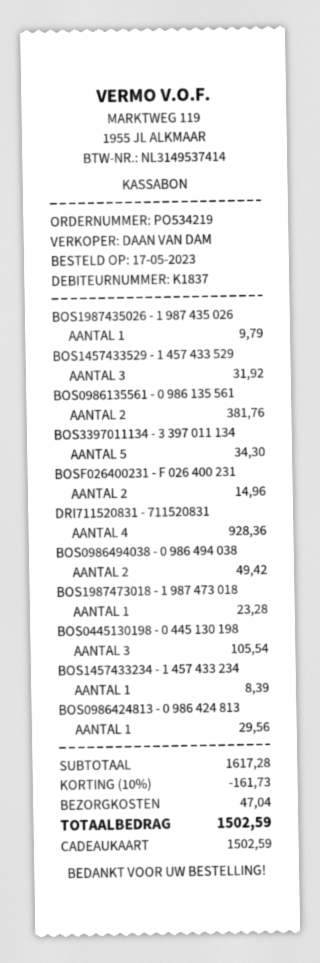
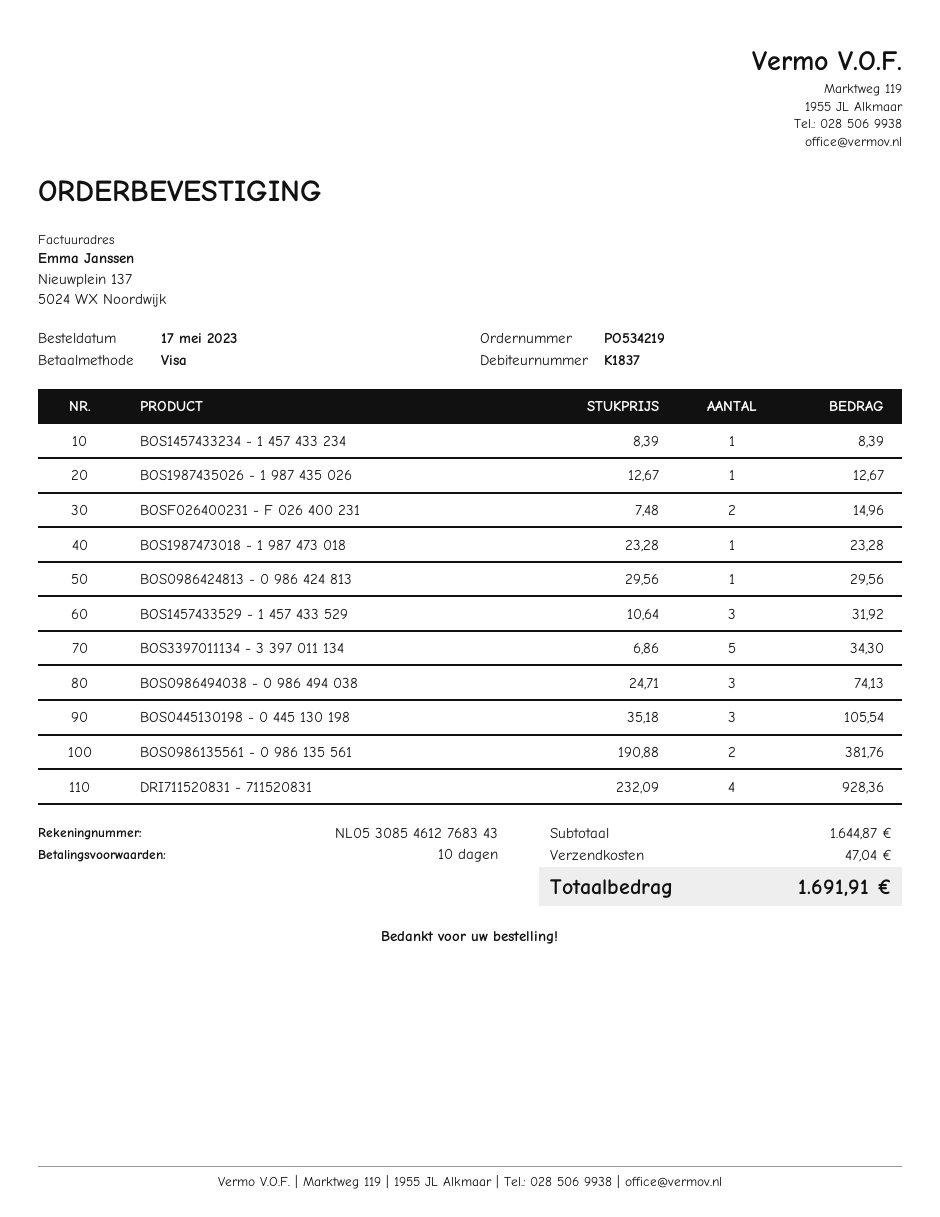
payment method: gift card -> Visa
BOS1987435026 - 1 987 435 026: 1 for 9.79 -> 1 for 12.67
BOS0986494038 - 0 986 494 038: 2 for 49.42 -> 3 for 74.13
subtotal: 1617.28 -> 1644.87
discount: 10% = 161.73 -> none
total: 1502.59 -> 1691.91

